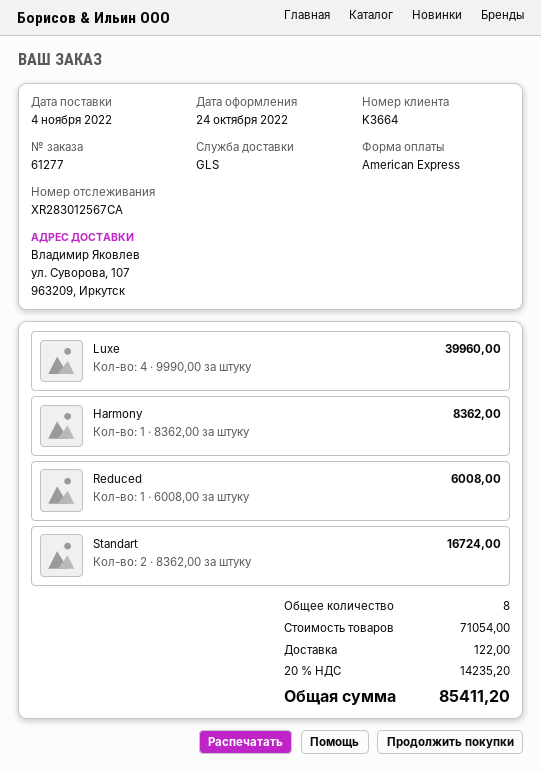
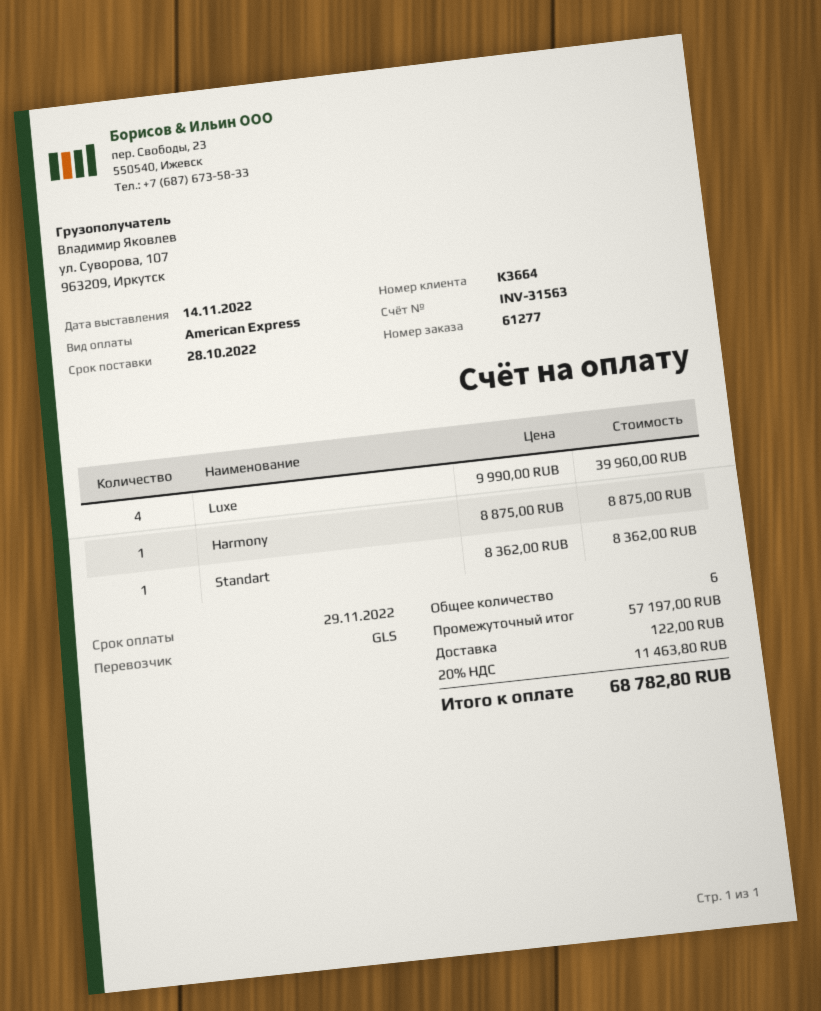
delivery date: 2022-11-04 -> 2022-10-28
Harmony: 1 x 8362.00 = 8362.00 -> 1 x 8875.00 = 8875.00
Reduced: 1 x 6008.00 = 6008.00 -> none
Standart: 2 x 8362.00 = 16724.00 -> 1 x 8362.00 = 8362.00
total quantity: 8 -> 6
subtotal: 71054.00 -> 57197.00
tax: 20% = 14235.20 -> 20% = 11463.80
total: 85411.20 -> 68782.80

